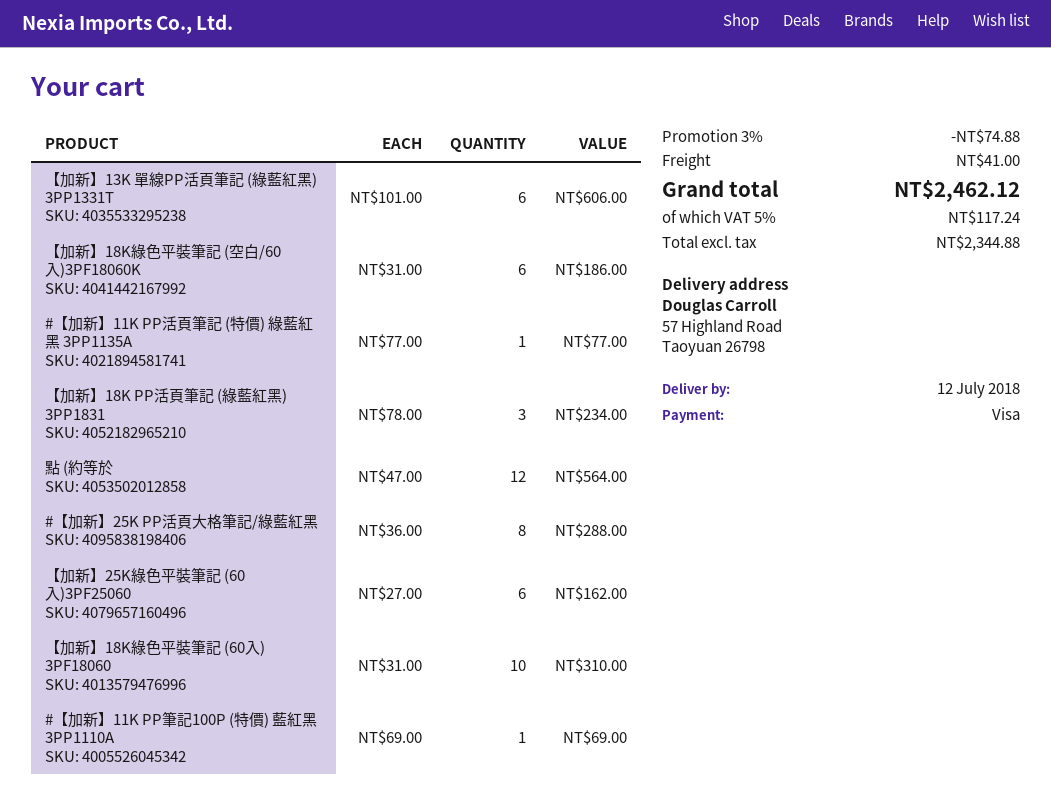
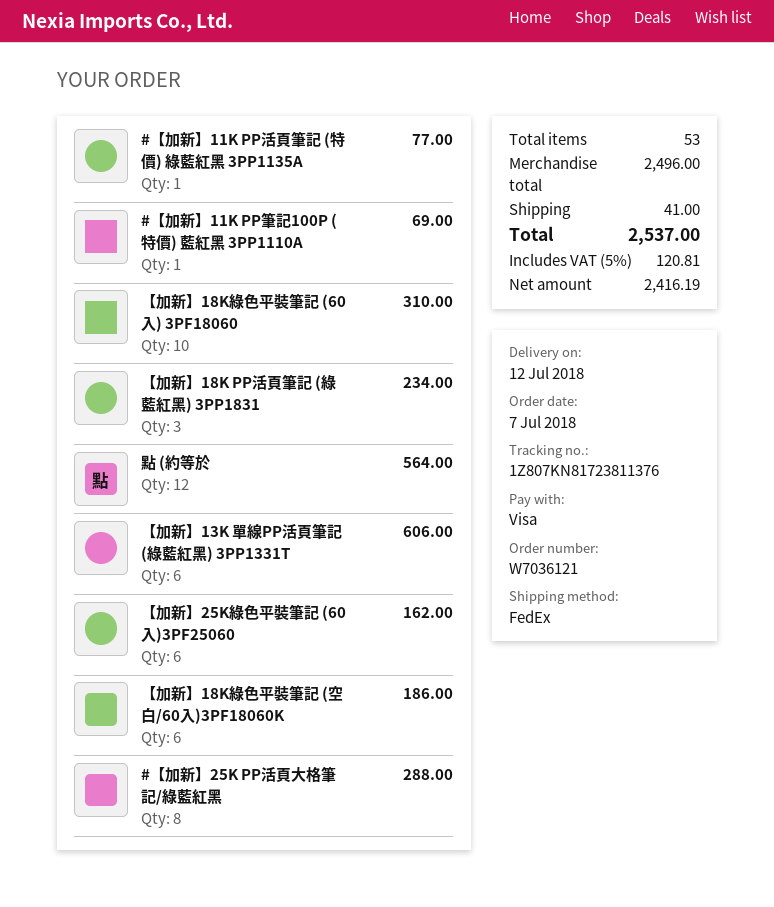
discount: 3% = 74.88 -> none
net: 2344.88 -> 2416.19
tax: 5% = 117.24 -> 5% = 120.81
total: 2462.12 -> 2537.00

